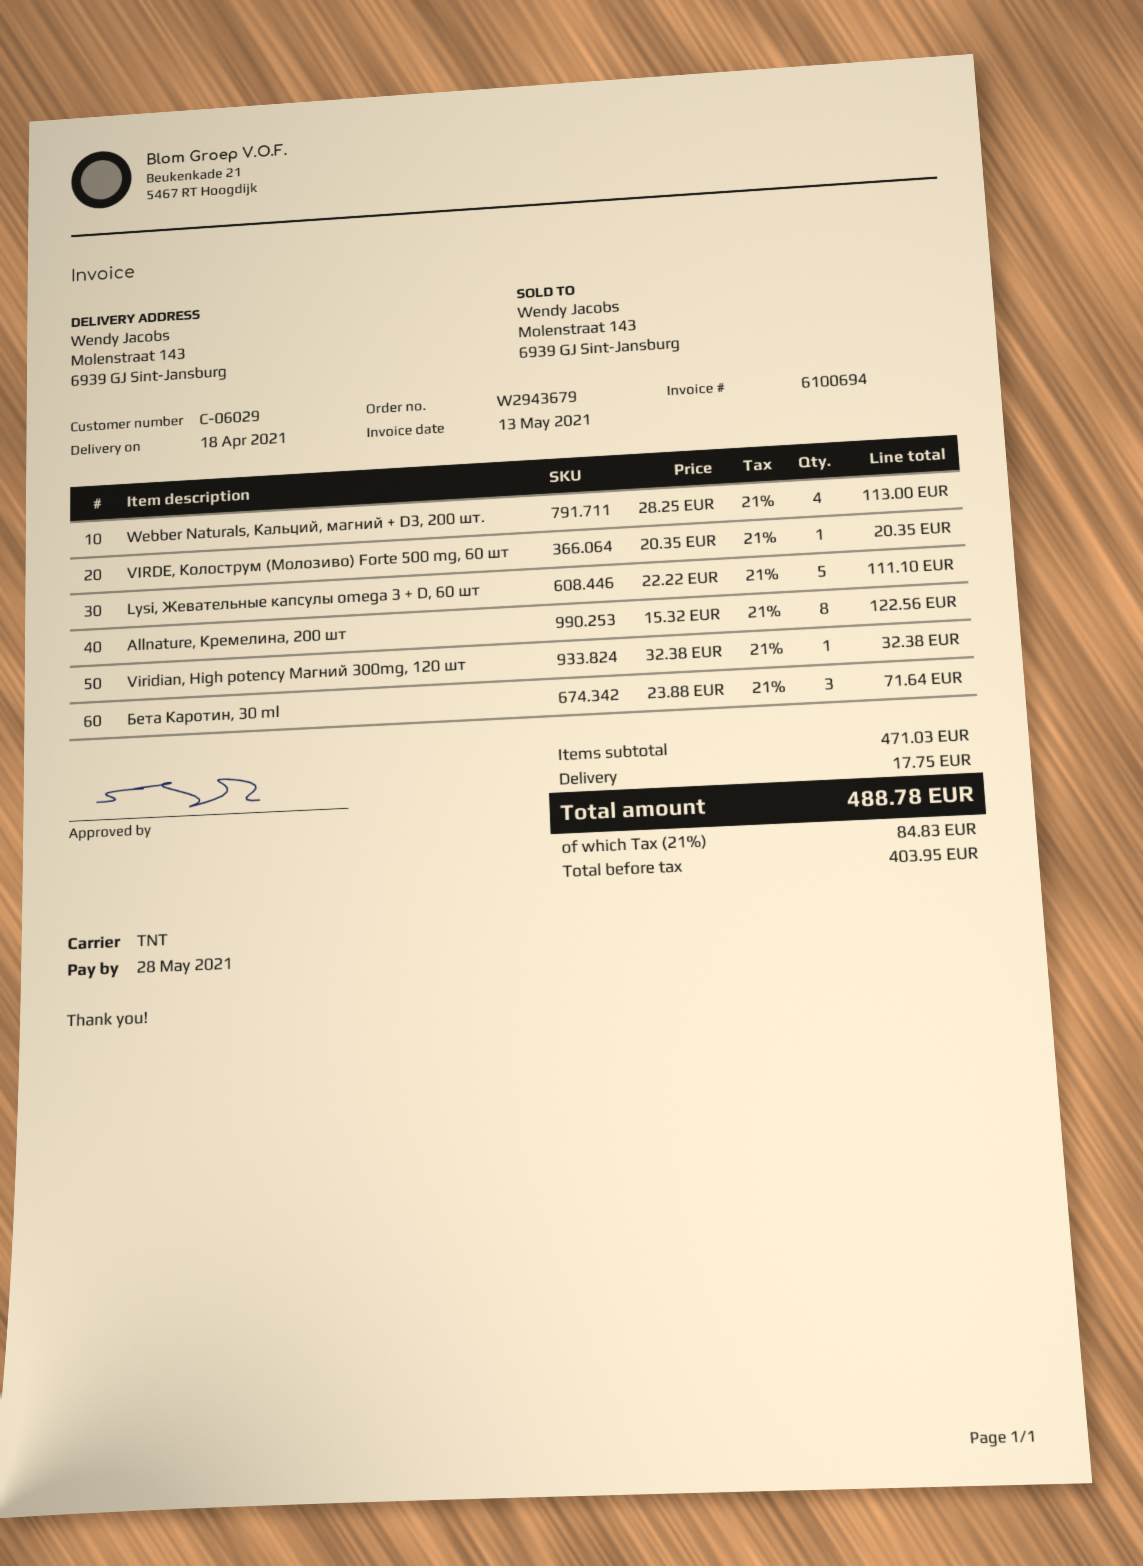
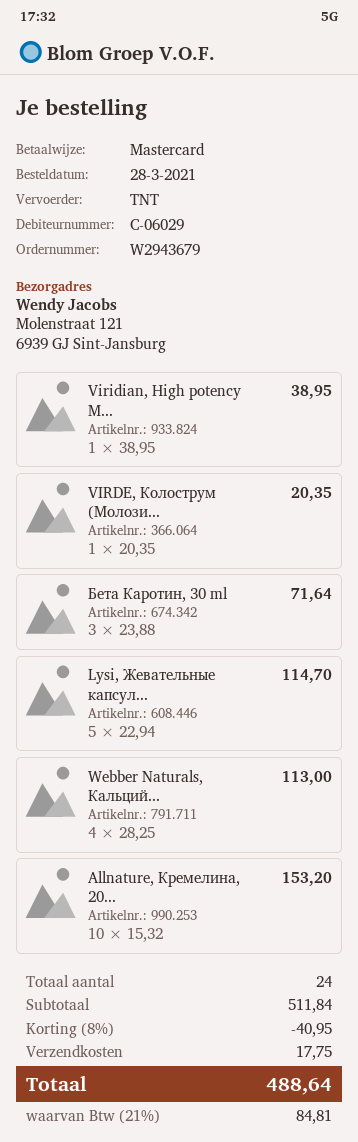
ship to: Molenstraat 143, 6939 GJ Sint-Jansburg -> Molenstraat 121, 6939 GJ Sint-Jansburg
Lysi, Жевательные капсулы omega 3 + D, 60 шт: 5 x 22.22 = 111.10 -> 5 x 22.94 = 114.70
Allnature, Кремелина, 200 шт: 8 x 15.32 = 122.56 -> 10 x 15.32 = 153.20
Viridian, High potency Магний 300mg, 120 шт: 1 x 32.38 = 32.38 -> 1 x 38.95 = 38.95
subtotal: 471.03 -> 511.84
discount: none -> 8% = 40.95
tax: 21% = 84.83 -> 21% = 84.81
total: 488.78 -> 488.64

